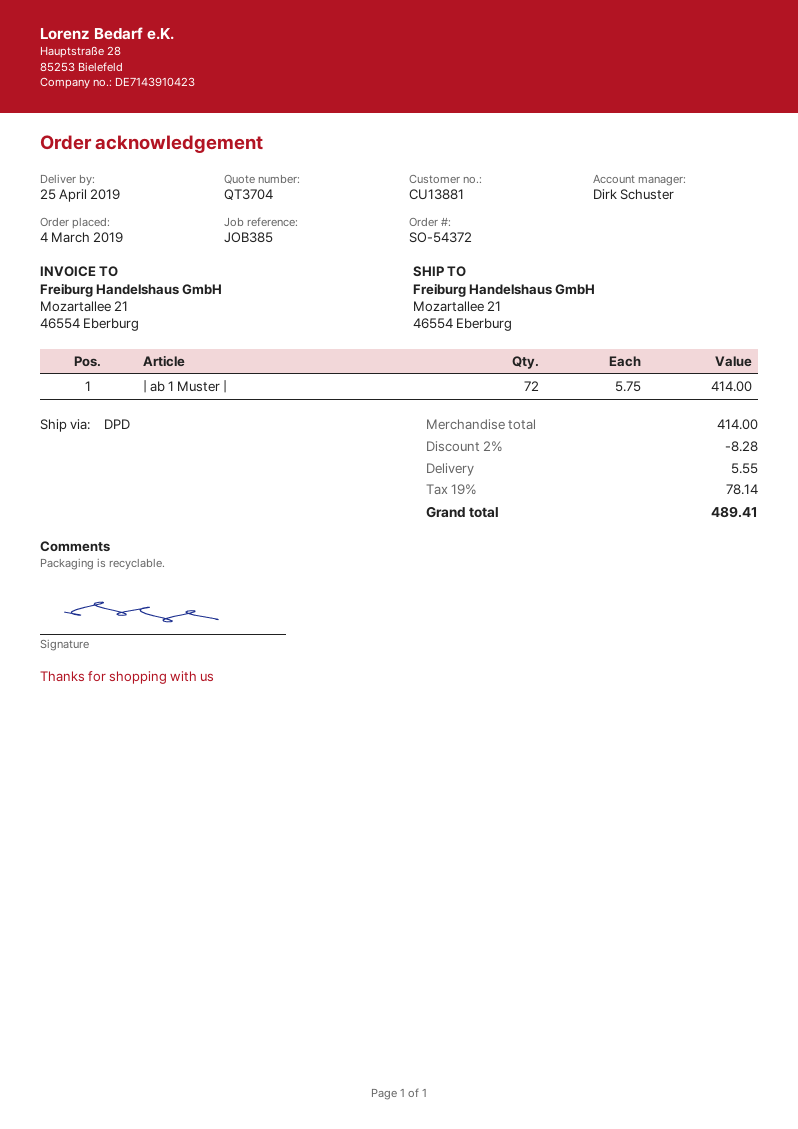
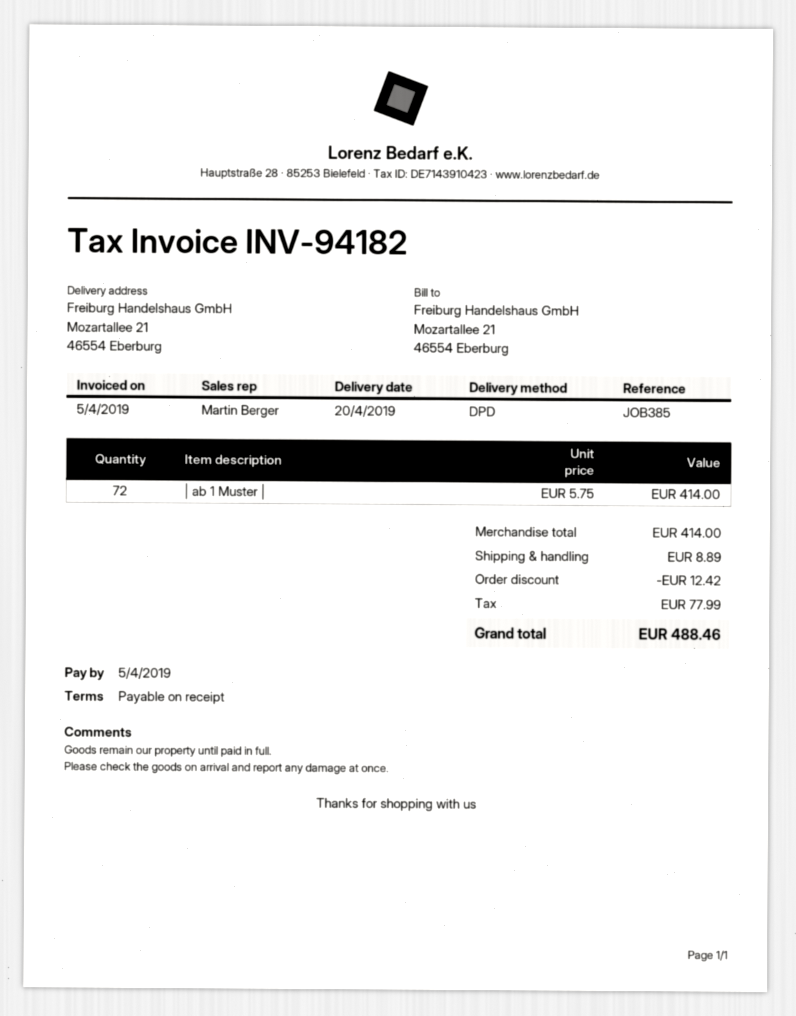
delivery date: 2019-04-25 -> 2019-04-20
sales rep: Dirk Schuster -> Martin Berger
discount: 8.28 -> 12.42
shipping: 5.55 -> 8.89
tax: 78.14 -> 77.99
total: 489.41 -> 488.46

